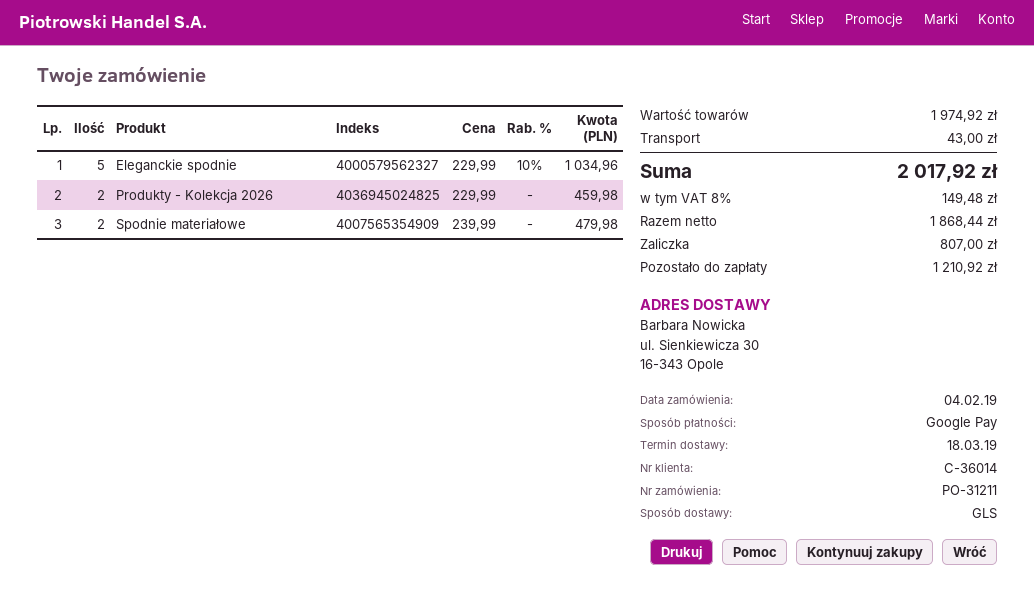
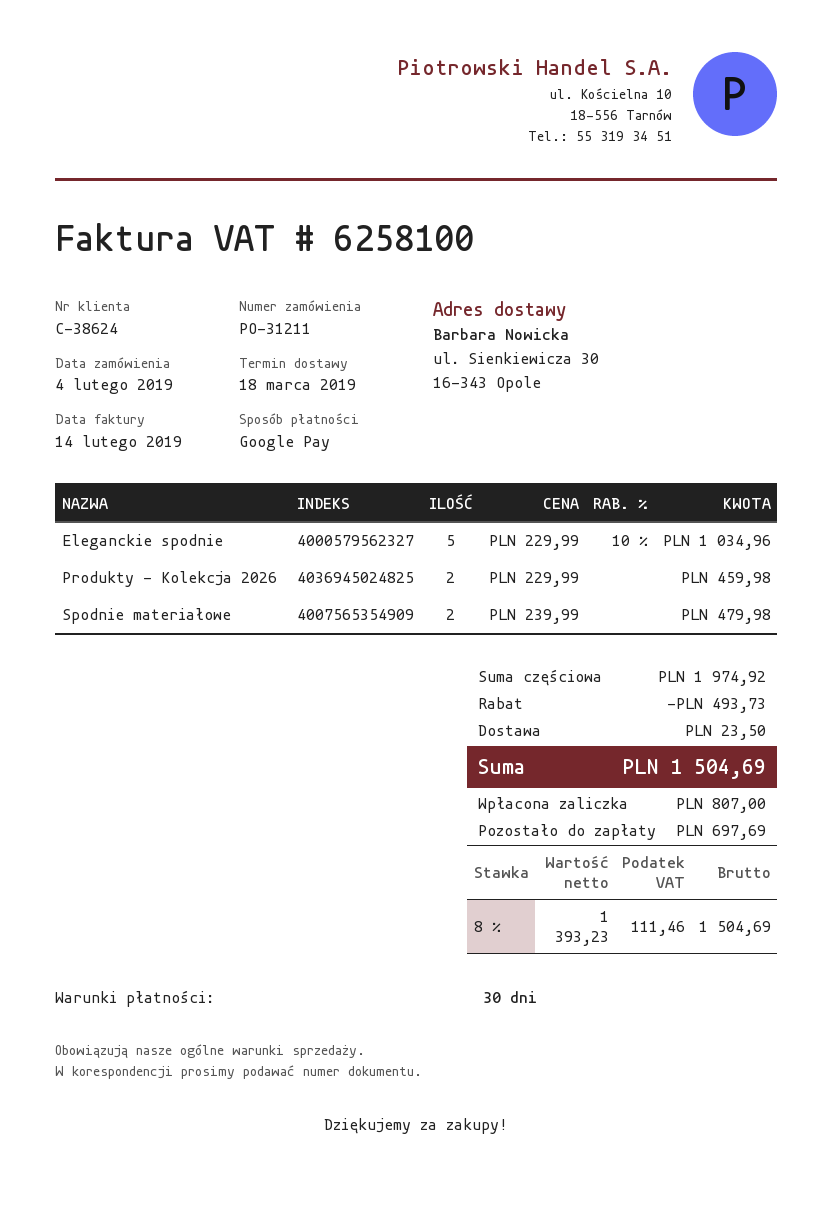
customer number: C-36014 -> C-38624
discount: none -> 493.73
shipping: 43.00 -> 23.50
net: 1868.44 -> 1393.23
tax: 8% = 149.48 -> 8% = 111.46
total: 2017.92 -> 1504.69
balance: 1210.92 -> 697.69

